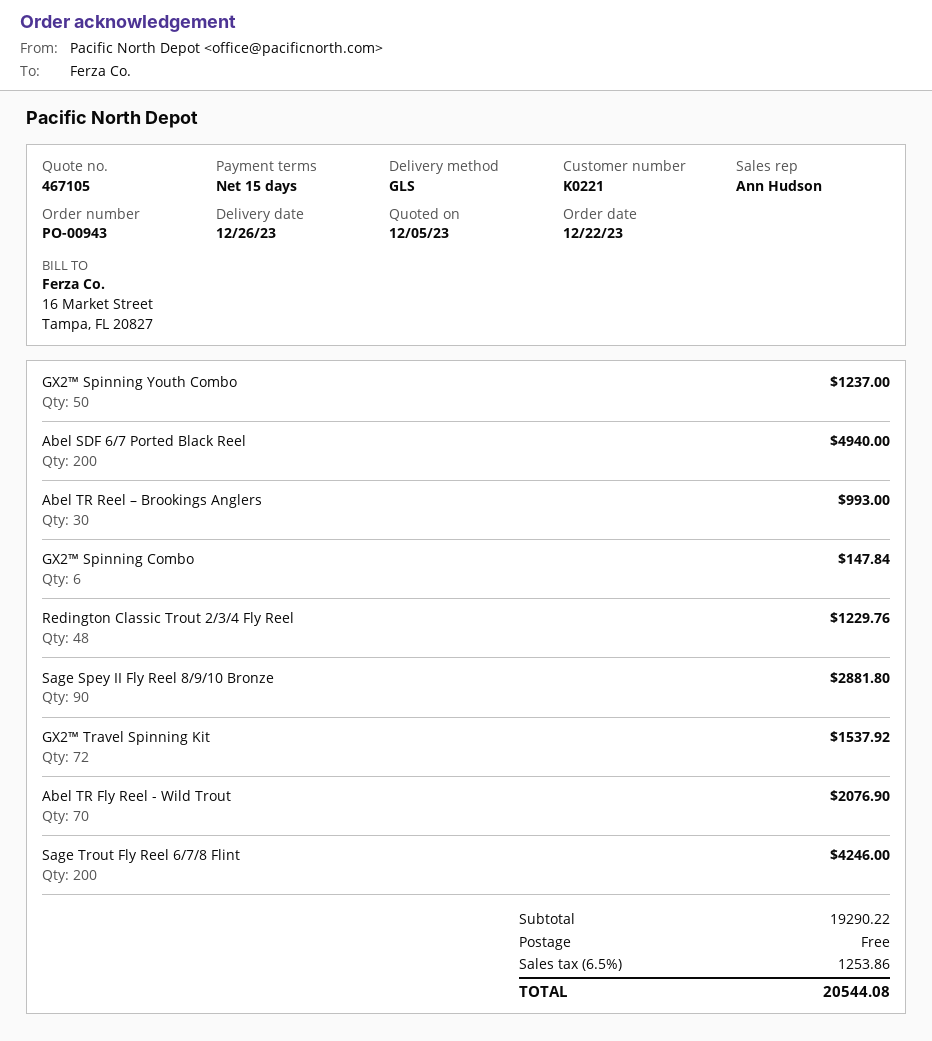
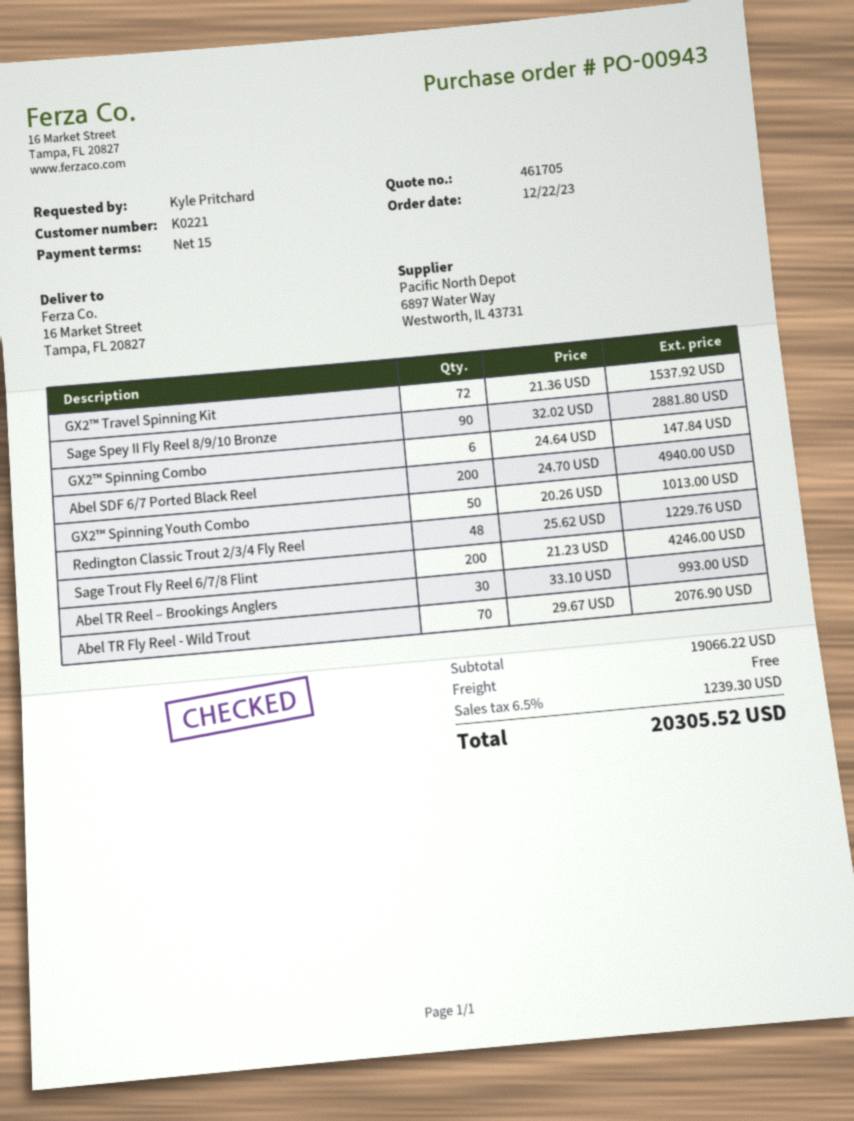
quote number: 467105 -> 461705
GX2™ Spinning Youth Combo: 50 for 1237.00 -> 50 for 1013.00
subtotal: 19290.22 -> 19066.22
tax: 6.5% = 1253.86 -> 6.5% = 1239.30
total: 20544.08 -> 20305.52

